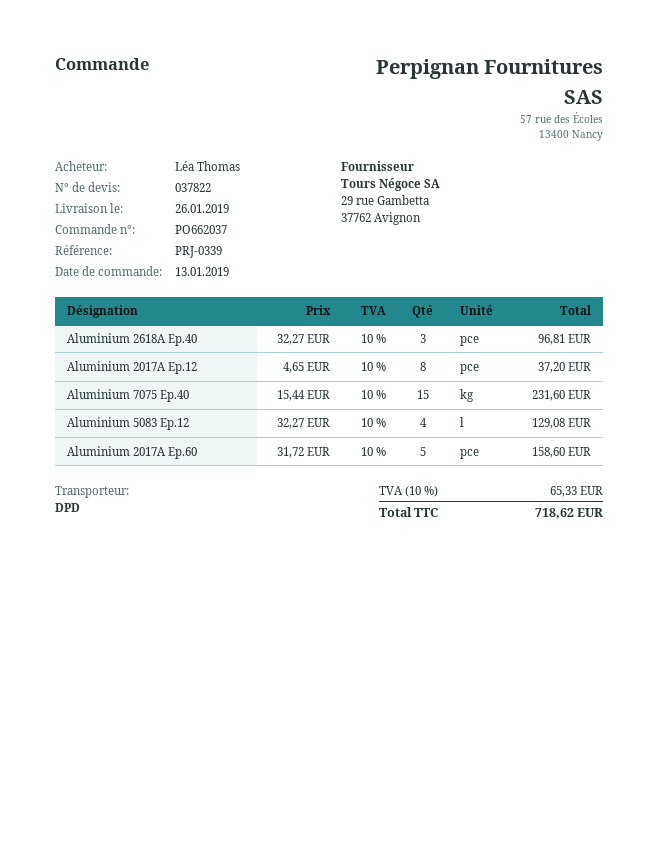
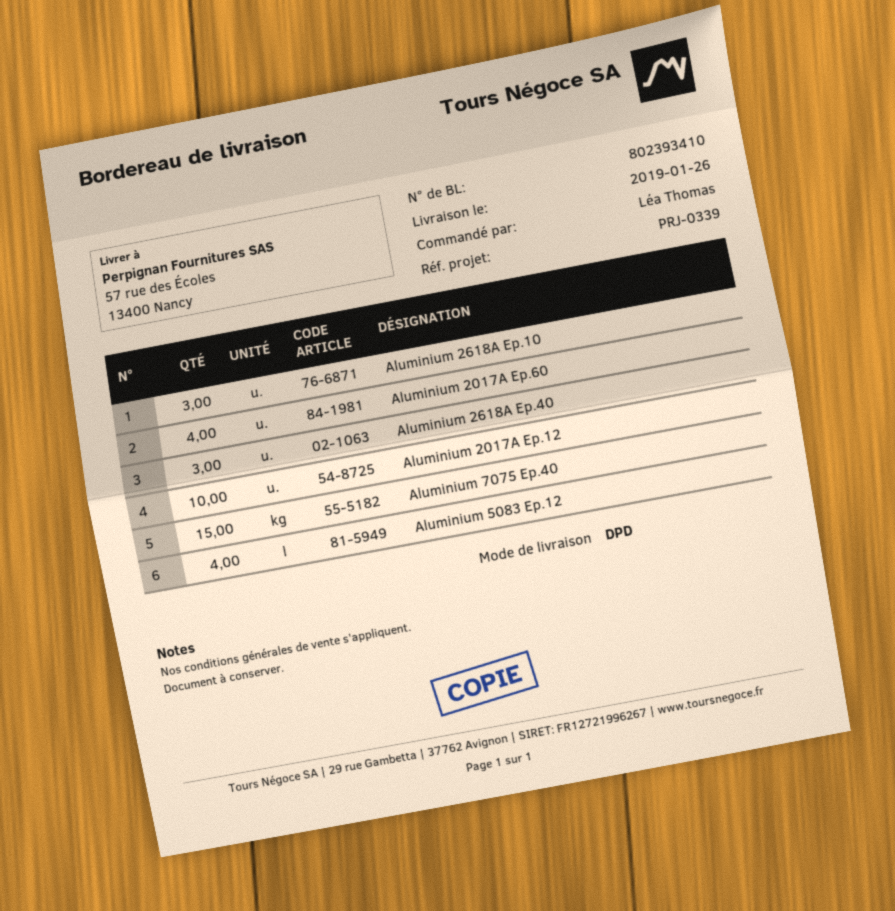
Aluminium 2017A Ep.12: 8 -> 10
Aluminium 2017A Ep.60: 5 -> 4
Aluminium 2618A Ep.10: none -> 3

